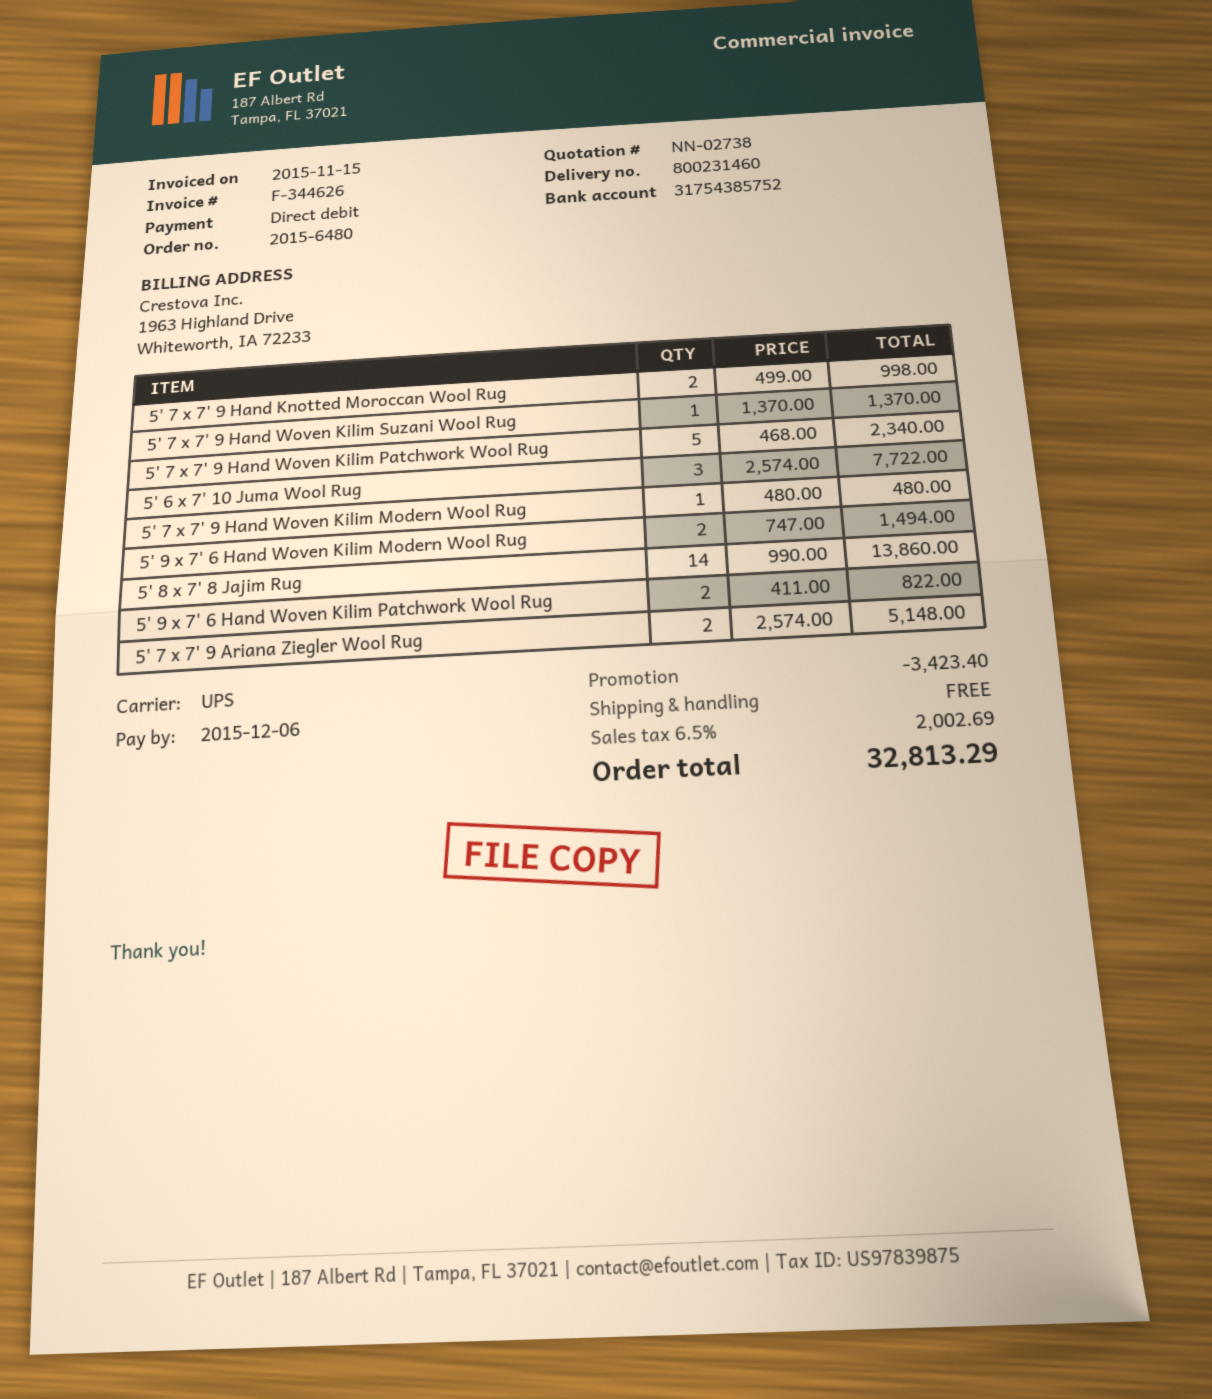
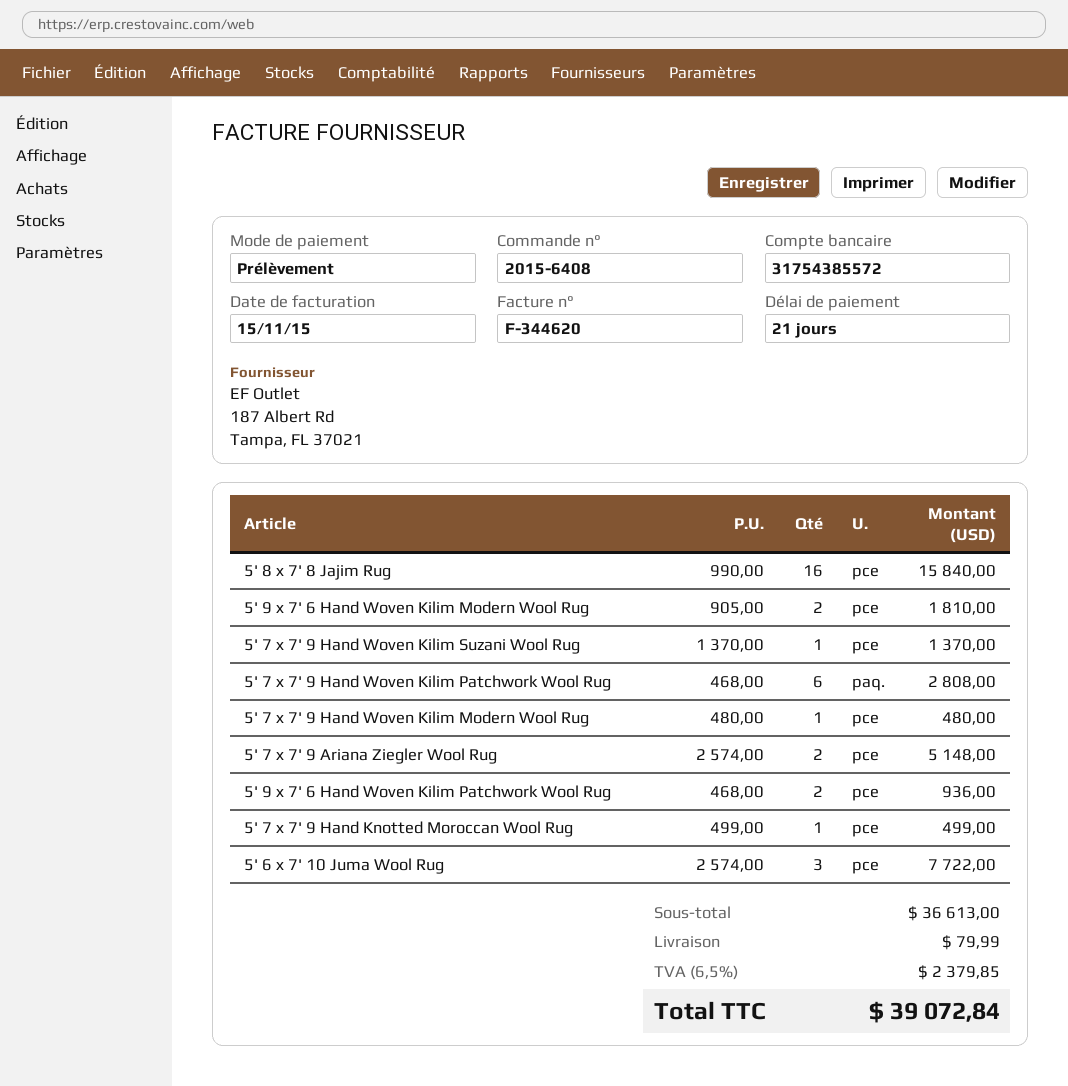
order number: 2015-6480 -> 2015-6408
invoice number: F-344626 -> F-344620
bank account: 31754385752 -> 31754385572
5' 7 x 7' 9 Hand Knotted Moroccan Wool Rug: 2 x 499.00 = 998.00 -> 1 x 499.00 = 499.00
5' 7 x 7' 9 Hand Woven Kilim Patchwork Wool Rug: 5 x 468.00 = 2340.00 -> 6 x 468.00 = 2808.00
5' 9 x 7' 6 Hand Woven Kilim Modern Wool Rug: 2 x 747.00 = 1494.00 -> 2 x 905.00 = 1810.00
5' 8 x 7' 8 Jajim Rug: 14 x 990.00 = 13860.00 -> 16 x 990.00 = 15840.00
5' 9 x 7' 6 Hand Woven Kilim Patchwork Wool Rug: 2 x 411.00 = 822.00 -> 2 x 468.00 = 936.00
discount: 3423.40 -> none
shipping: 0.00 -> 79.99
tax: 6.5% = 2002.69 -> 6.5% = 2379.85
total: 32813.29 -> 39072.84

